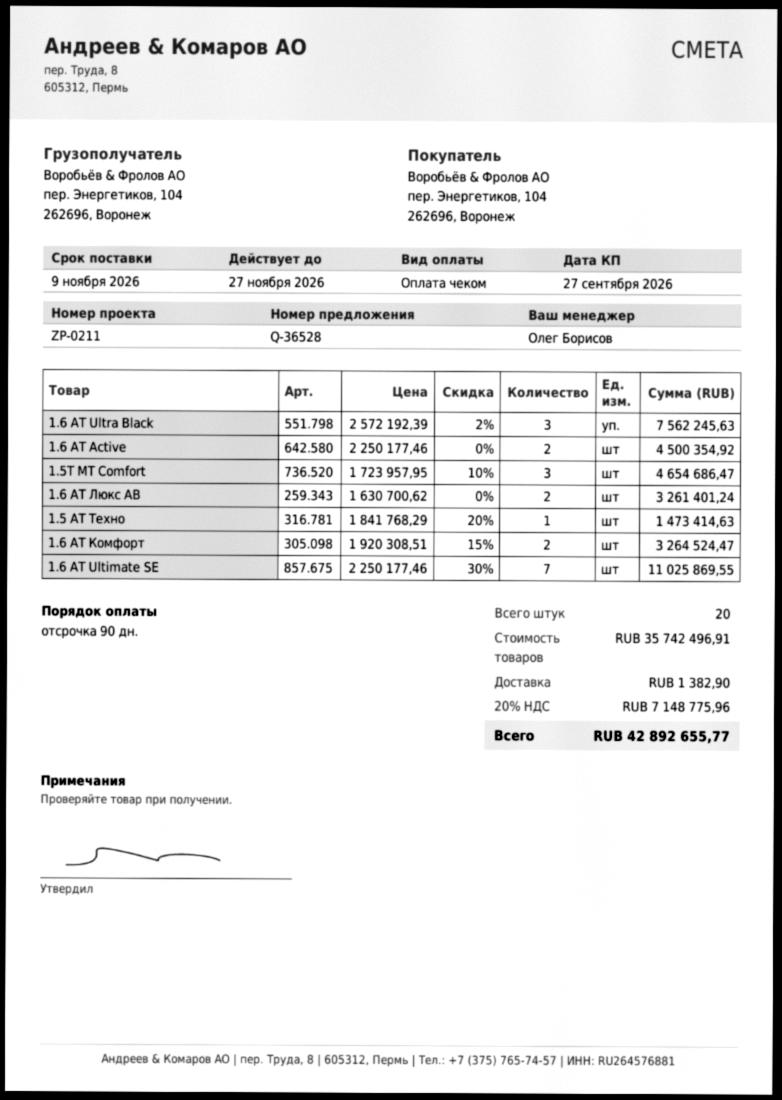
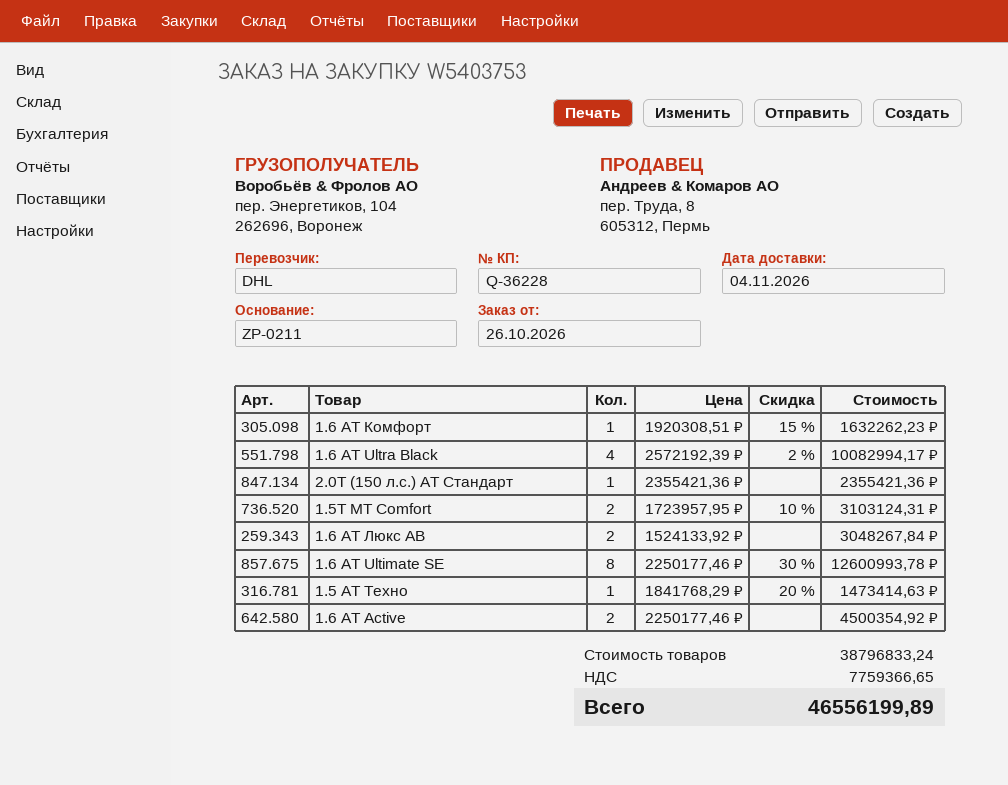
quote number: Q-36528 -> Q-36228
delivery date: 2026-11-09 -> 2026-11-04
1.6 AT Ultra Black: 3 x 2572192.39 - 2% = 7562245.63 -> 4 x 2572192.39 - 2% = 10082994.17
1.5T MT Comfort: 3 x 1723957.95 - 10% = 4654686.47 -> 2 x 1723957.95 - 10% = 3103124.31
1.6 AT Люкс АВ: 2 x 1630700.62 = 3261401.24 -> 2 x 1524133.92 = 3048267.84
1.6 AT Комфорт: 2 x 1920308.51 - 15% = 3264524.47 -> 1 x 1920308.51 - 15% = 1632262.23
1.6 AT Ultimate SE: 7 x 2250177.46 - 30% = 11025869.55 -> 8 x 2250177.46 - 30% = 12600993.78
2.0T (150 л.с.) AT Стандарт: none -> 1 x 2355421.36 = 2355421.36
subtotal: 35742496.91 -> 38796833.24
shipping: 1382.90 -> none
tax: 7148775.96 -> 7759366.65
total: 42892655.77 -> 46556199.89

